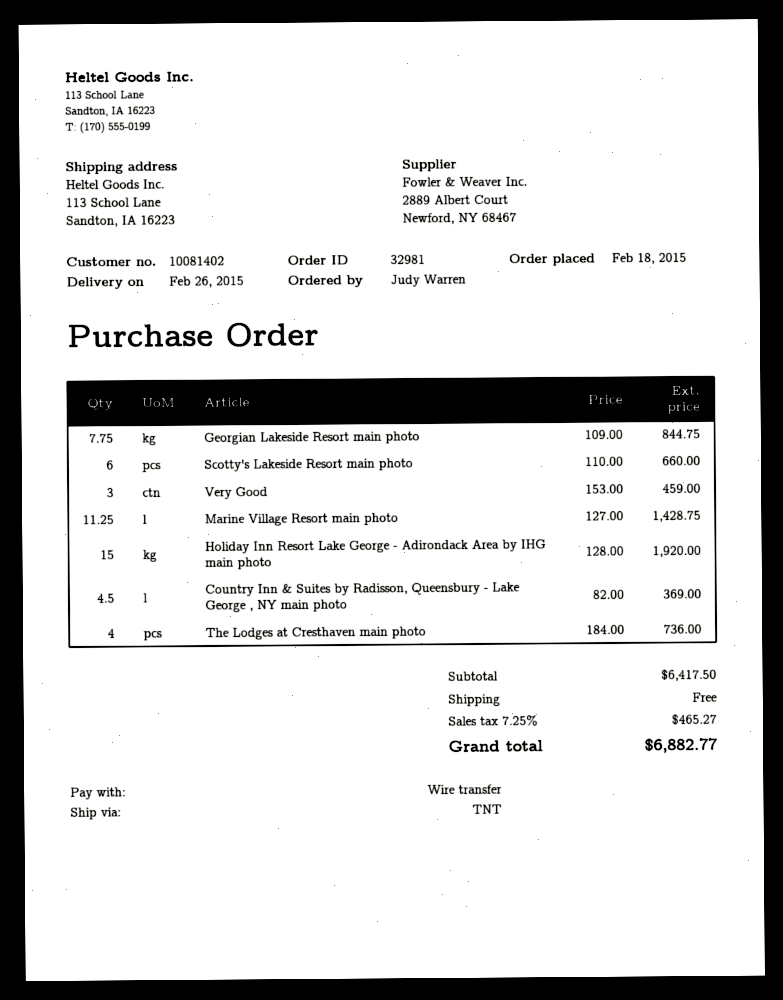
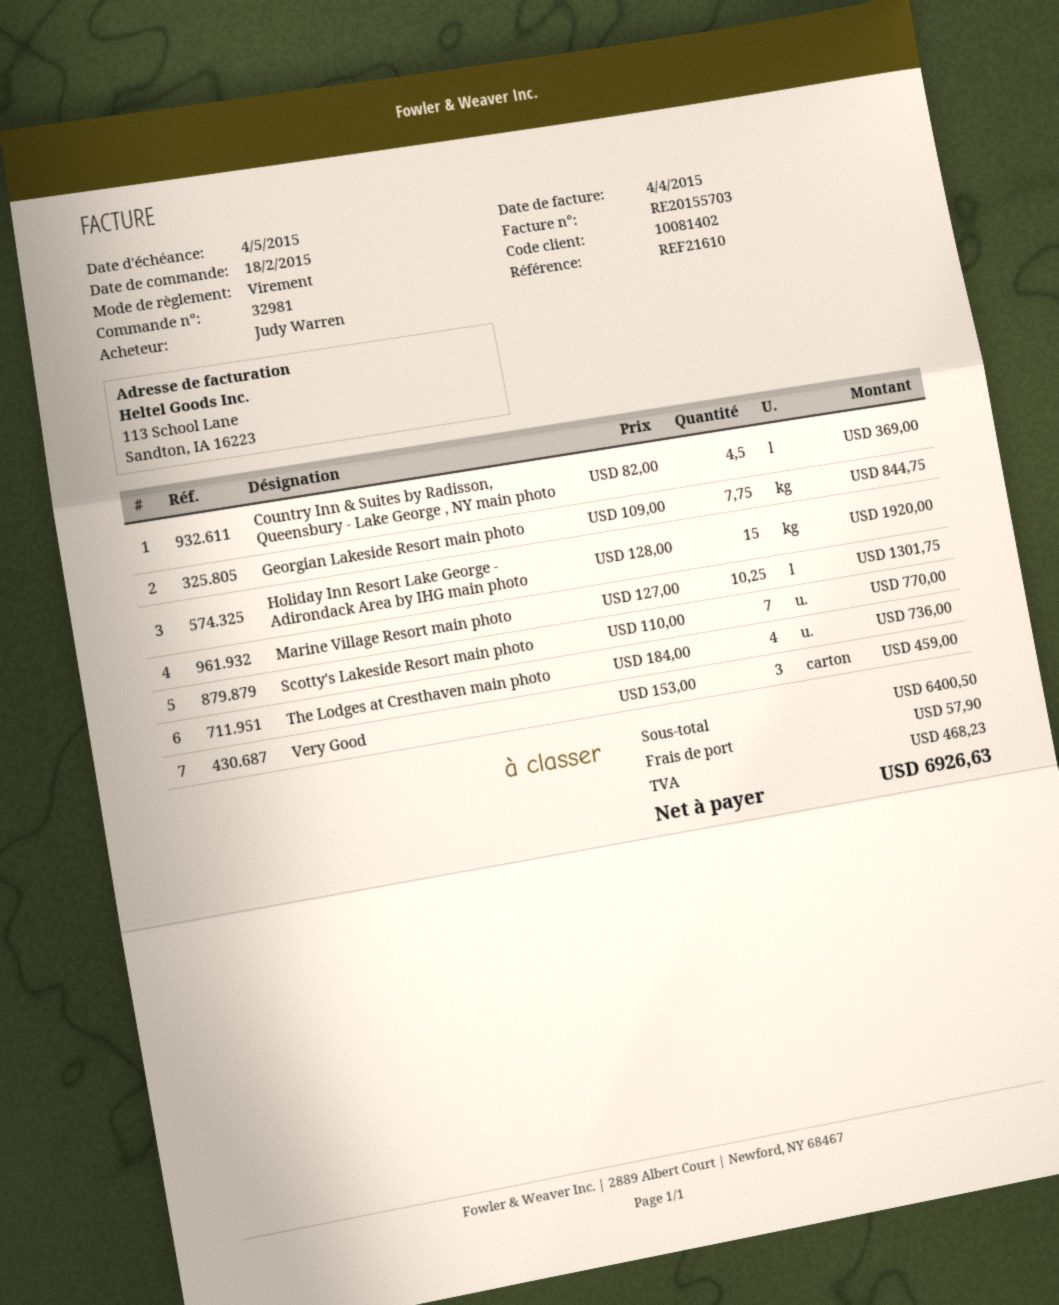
Scotty's Lakeside Resort main photo: 6 x 110.00 = 660.00 -> 7 x 110.00 = 770.00
Marine Village Resort main photo: 11.25 x 127.00 = 1428.75 -> 10.25 x 127.00 = 1301.75
subtotal: 6417.50 -> 6400.50
shipping: 0.00 -> 57.90
tax: 465.27 -> 468.23
total: 6882.77 -> 6926.63

